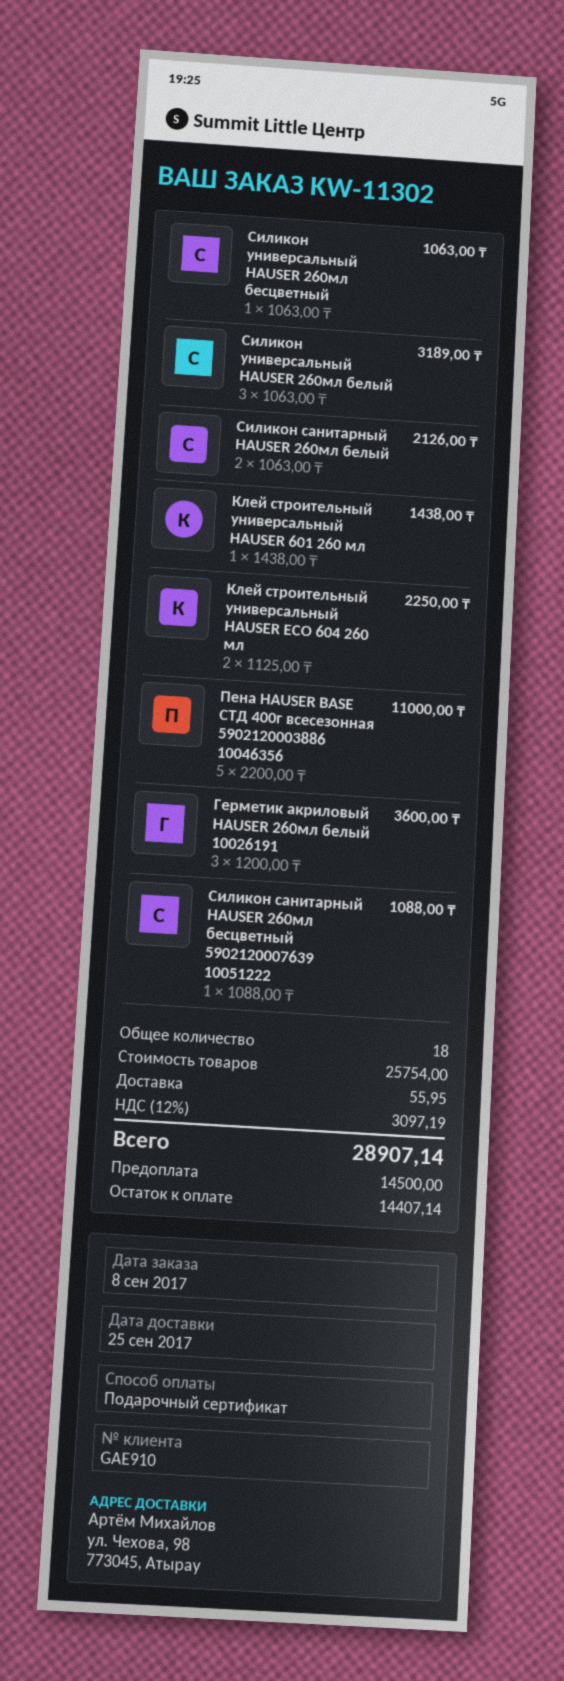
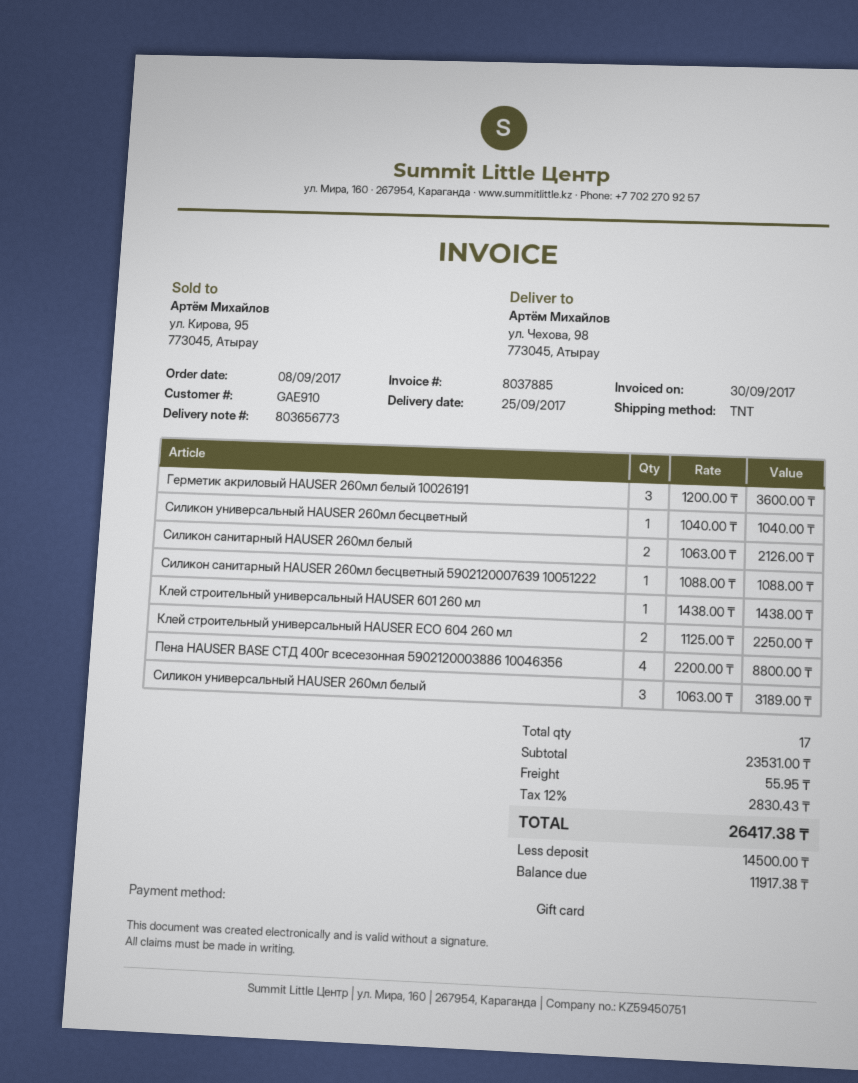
Силикон универсальный HAUSER 260мл бесцветный: 1 x 1063.00 = 1063.00 -> 1 x 1040.00 = 1040.00
Пена HAUSER BASE СТД 400г всесезонная 5902120003886 10046356: 5 x 2200.00 = 11000.00 -> 4 x 2200.00 = 8800.00
total quantity: 18 -> 17
subtotal: 25754.00 -> 23531.00
tax: 12% = 3097.19 -> 12% = 2830.43
total: 28907.14 -> 26417.38
balance: 14407.14 -> 11917.38

